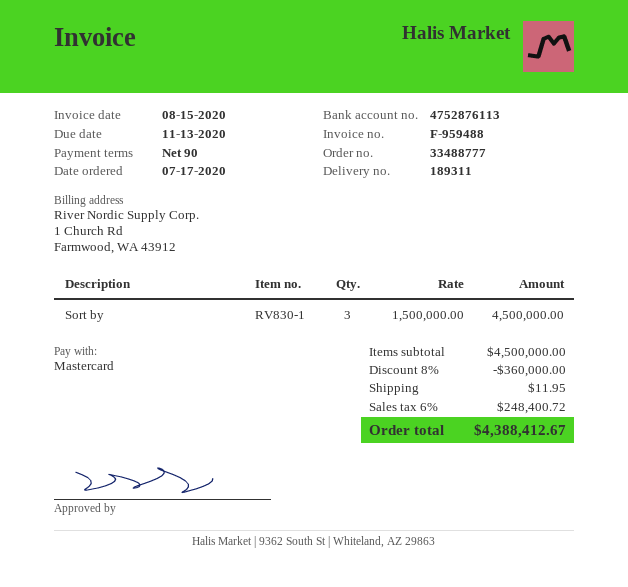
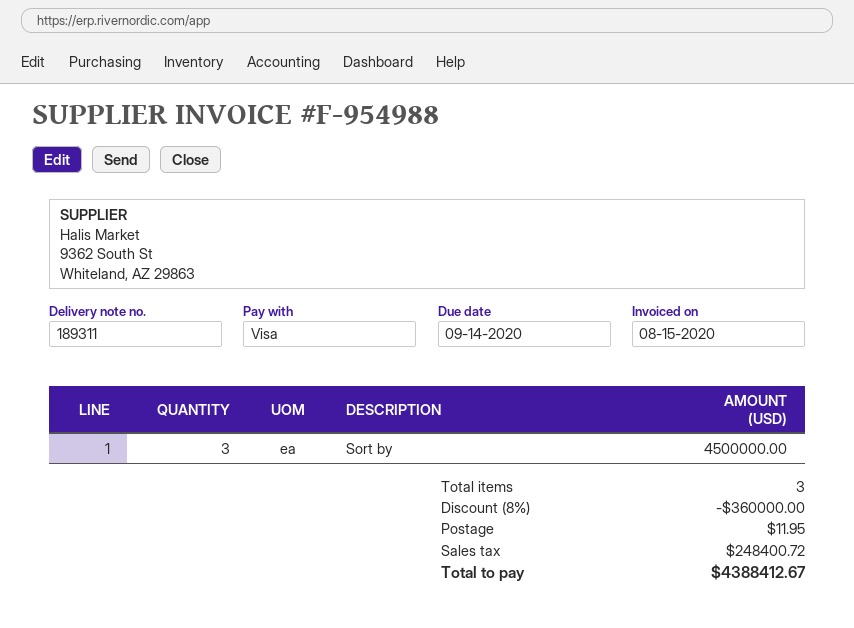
invoice number: F-959488 -> F-954988
due date: 2020-11-13 -> 2020-09-14
payment method: Mastercard -> Visa

